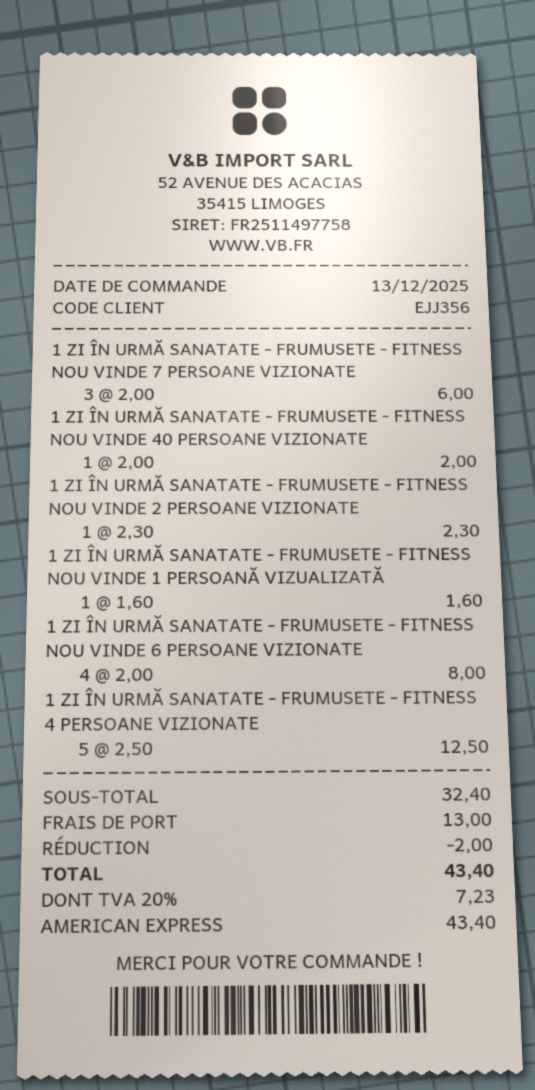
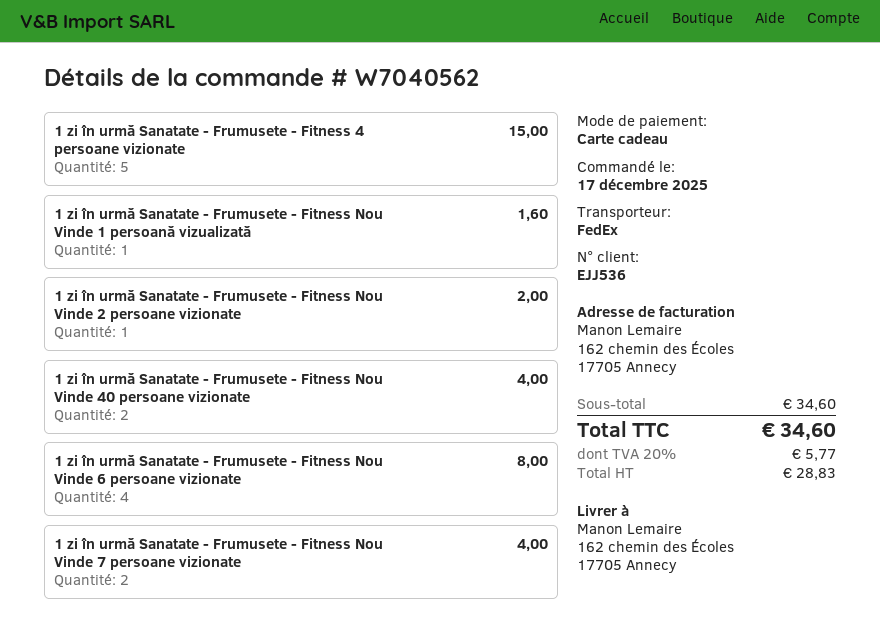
order date: 2025-12-13 -> 2025-12-17
customer number: EJJ356 -> EJJ536
payment method: American Express -> gift card
1 ZI ÎN URMĂ SANATATE - FRUMUSETE - FITNESS NOU VINDE 7 PERSOANE VIZIONATE: 3 for 6.00 -> 2 for 4.00
1 ZI ÎN URMĂ SANATATE - FRUMUSETE - FITNESS NOU VINDE 40 PERSOANE VIZIONATE: 1 for 2.00 -> 2 for 4.00
1 ZI ÎN URMĂ SANATATE - FRUMUSETE - FITNESS NOU VINDE 2 PERSOANE VIZIONATE: 1 for 2.30 -> 1 for 2.00
1 ZI ÎN URMĂ SANATATE - FRUMUSETE - FITNESS 4 PERSOANE VIZIONATE: 5 for 12.50 -> 5 for 15.00
subtotal: 32.40 -> 34.60
discount: 2.00 -> none
shipping: 13.00 -> none
tax: 20% = 7.23 -> 20% = 5.77
total: 43.40 -> 34.60

